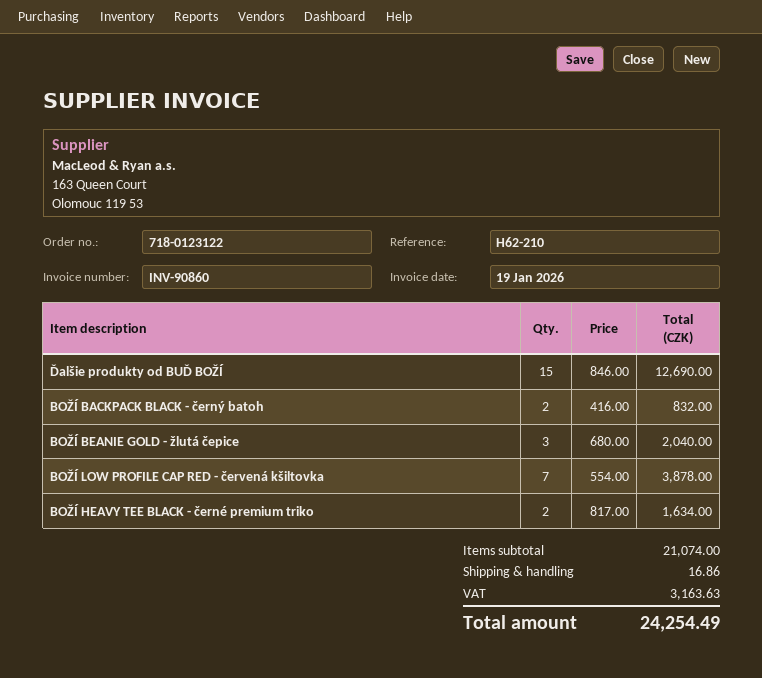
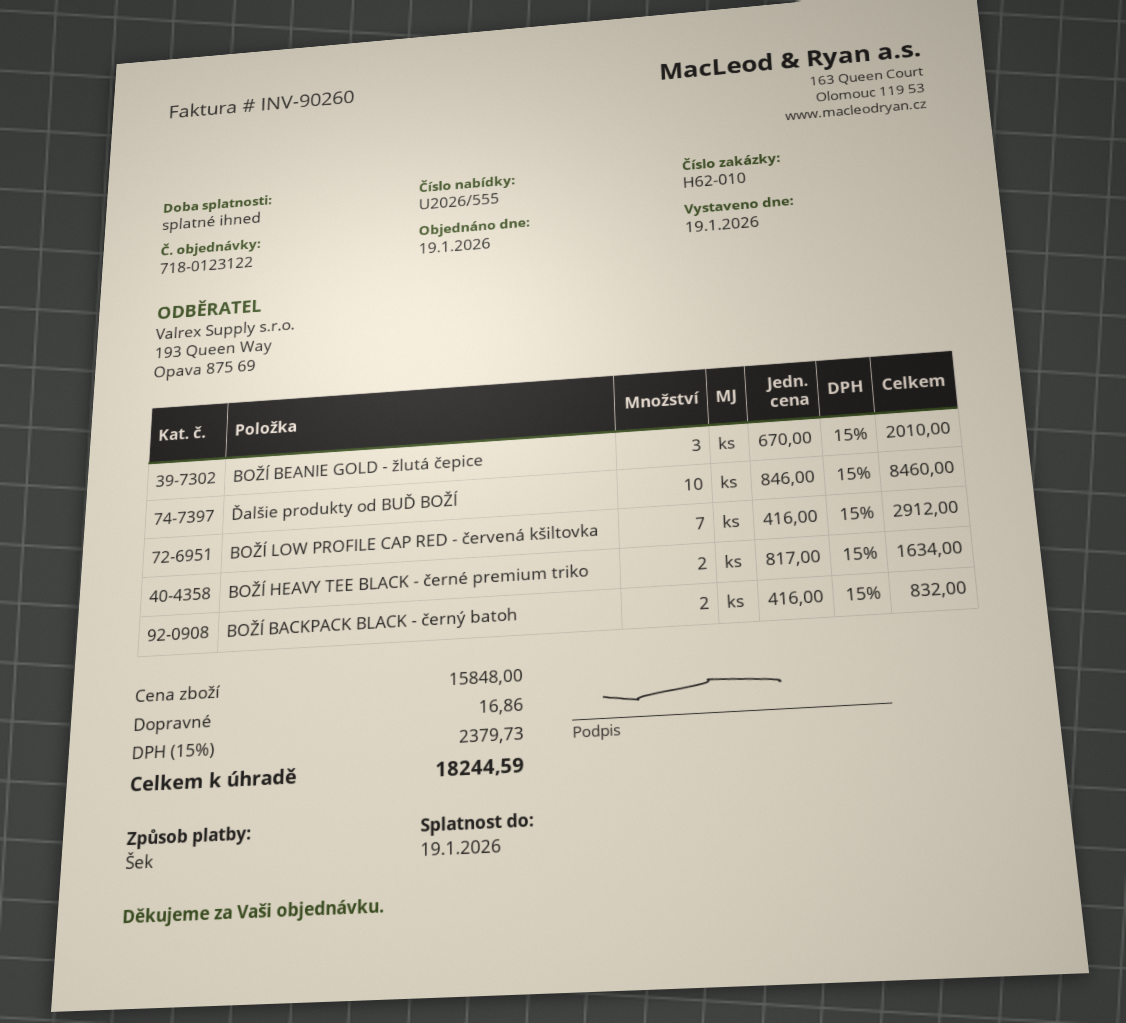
invoice number: INV-90860 -> INV-90260
reference: H62-210 -> H62-010
Ďalšie produkty od BUĎ BOŽÍ: 15 x 846.00 = 12690.00 -> 10 x 846.00 = 8460.00
BOŽÍ BEANIE GOLD - žlutá čepice: 3 x 680.00 = 2040.00 -> 3 x 670.00 = 2010.00
BOŽÍ LOW PROFILE CAP RED - červená kšiltovka: 7 x 554.00 = 3878.00 -> 7 x 416.00 = 2912.00
subtotal: 21074.00 -> 15848.00
tax: 3163.63 -> 2379.73
total: 24254.49 -> 18244.59

